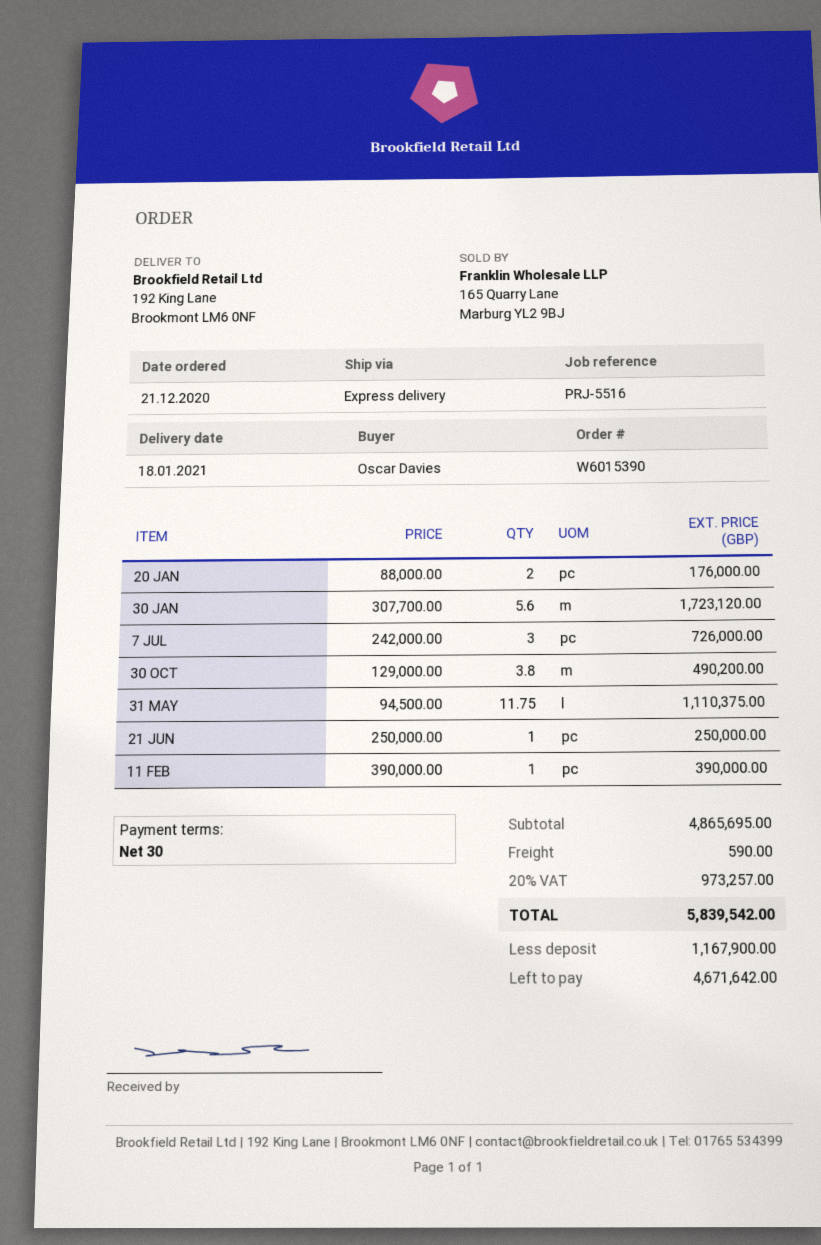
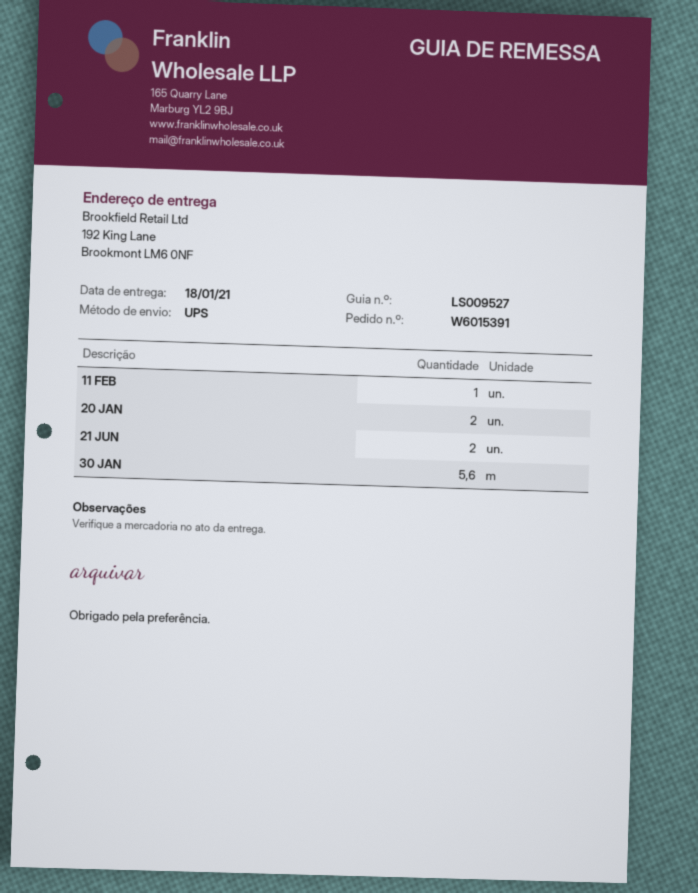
order number: W6015390 -> W6015391
shipping method: express -> UPS
7 JUL: 3 -> none
30 OCT: 3.8 -> none
31 MAY: 11.75 -> none
21 JUN: 1 -> 2

